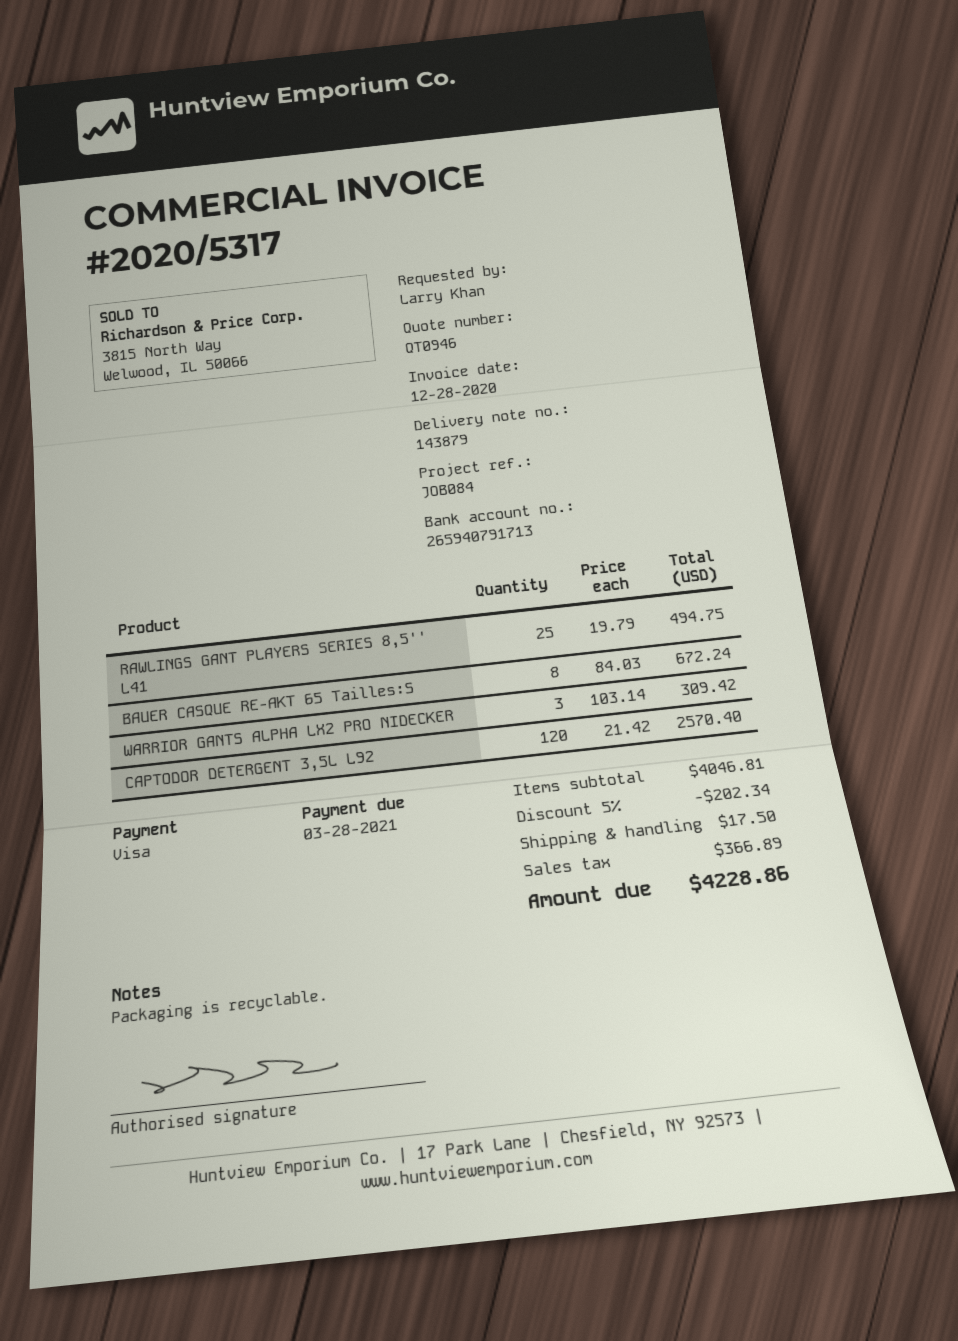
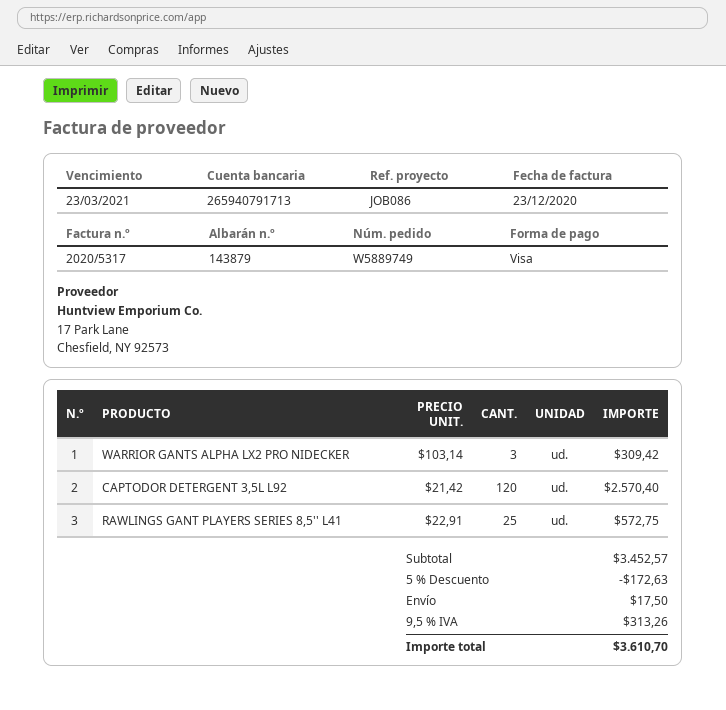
invoice date: 2020-12-28 -> 2020-12-23
due date: 2021-03-28 -> 2021-03-23
reference: JOB084 -> JOB086
RAWLINGS GANT PLAYERS SERIES 8,5'' L41: 25 x 19.79 = 494.75 -> 25 x 22.91 = 572.75
BAUER CASQUE RE-AKT 65 Tailles:S: 8 x 84.03 = 672.24 -> none
subtotal: 4046.81 -> 3452.57
discount: 5% = 202.34 -> 5% = 172.63
tax: 366.89 -> 313.26
total: 4228.86 -> 3610.70

